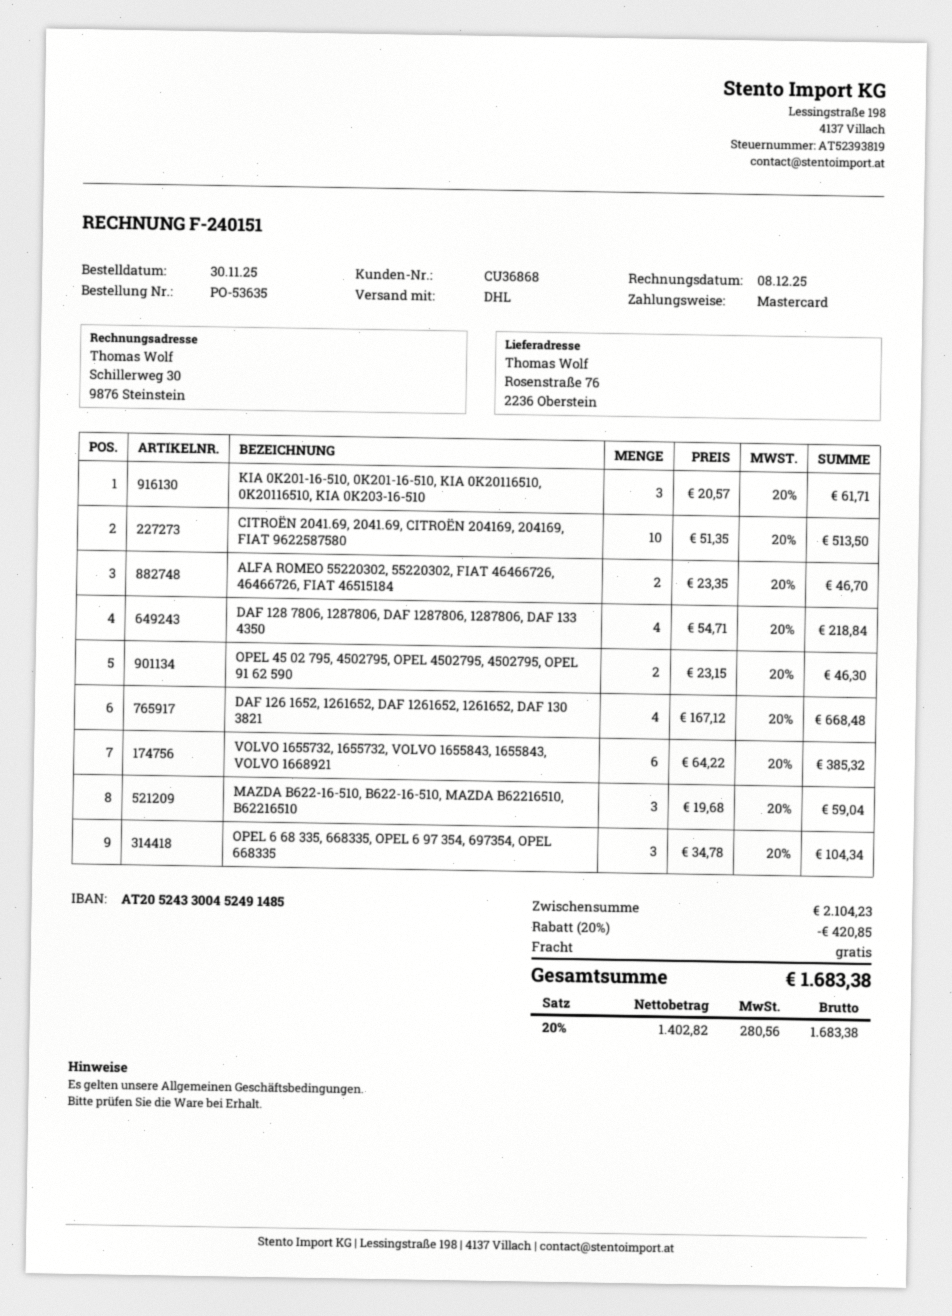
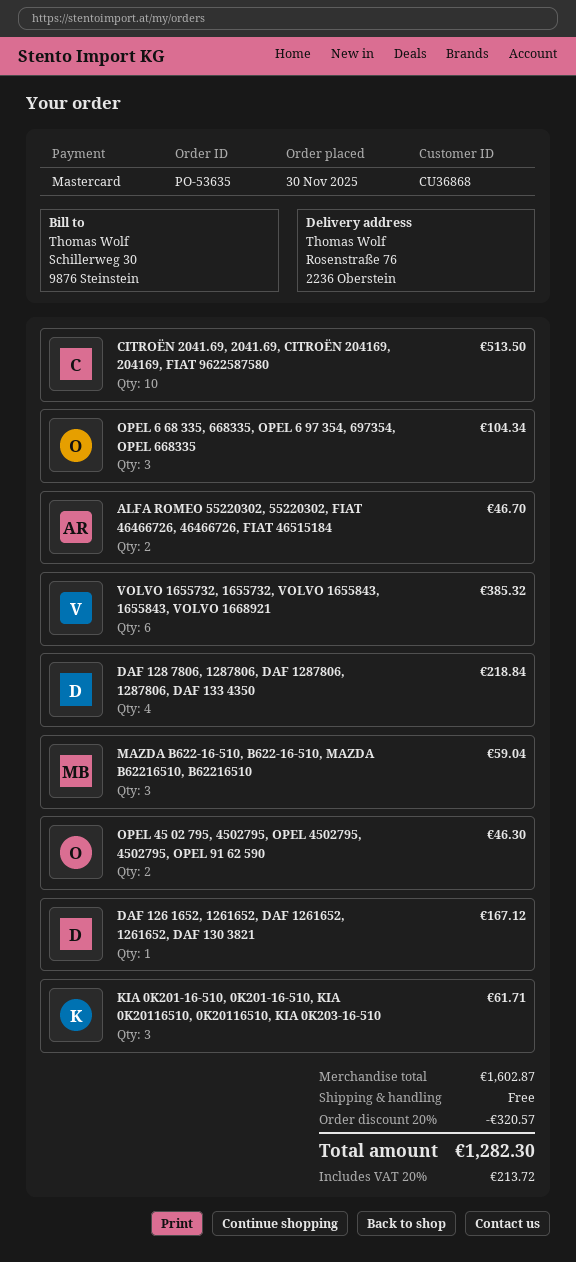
DAF 126 1652, 1261652, DAF 1261652, 1261652, DAF 130 3821: 4 for 668.48 -> 1 for 167.12
subtotal: 2104.23 -> 1602.87
discount: 20% = 420.85 -> 20% = 320.57
tax: 20% = 280.56 -> 20% = 213.72
total: 1683.38 -> 1282.30

